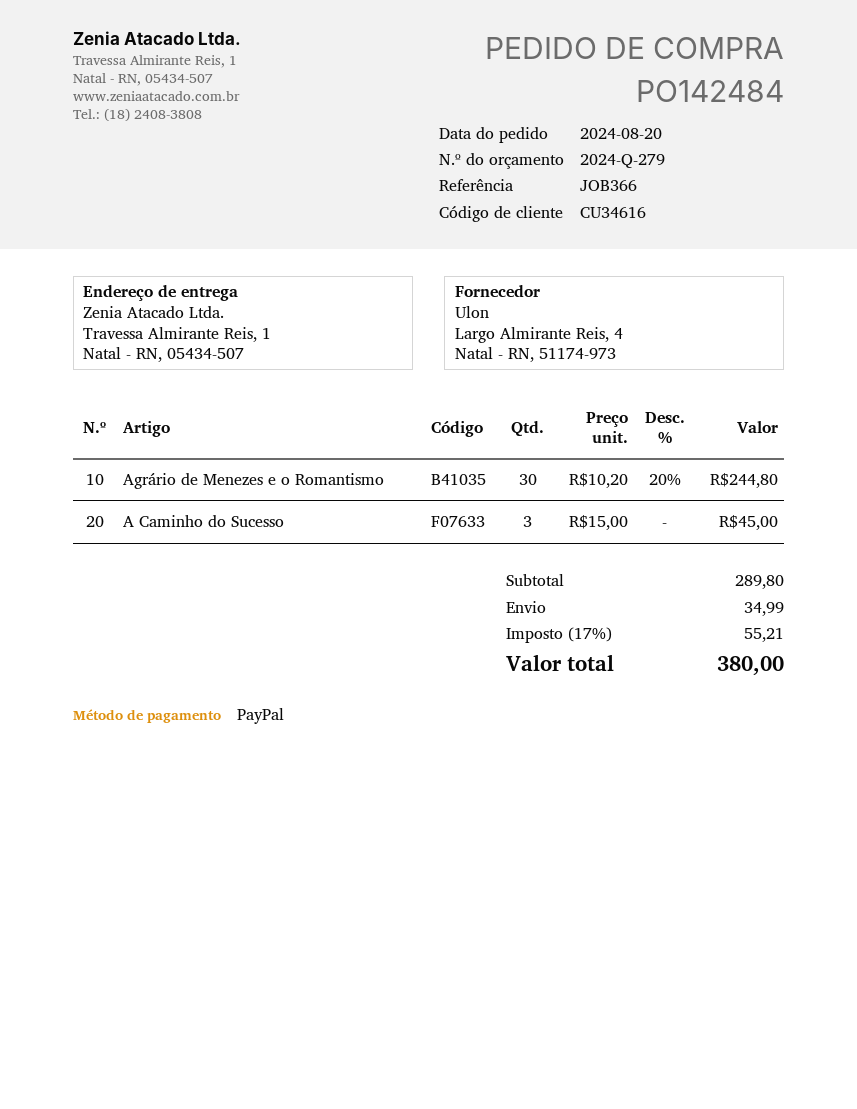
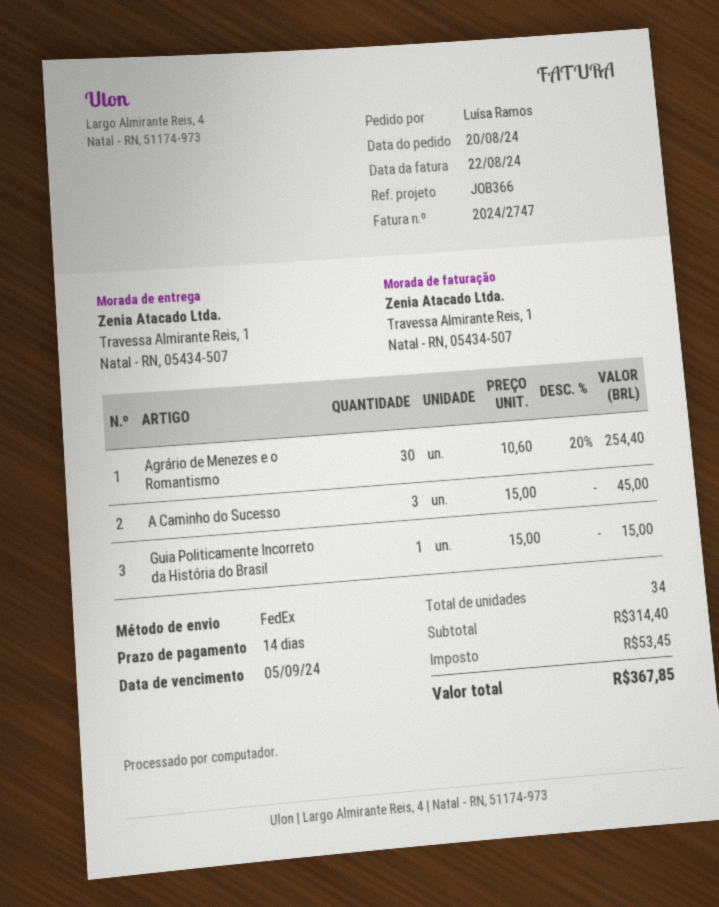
Agrário de Menezes e o Romantismo: 30 x 10.20 - 20% = 244.80 -> 30 x 10.60 - 20% = 254.40
Guia Politicamente Incorreto da História do Brasil: none -> 1 x 15.00 = 15.00
subtotal: 289.80 -> 314.40
shipping: 34.99 -> none
tax: 55.21 -> 53.45
total: 380.00 -> 367.85

